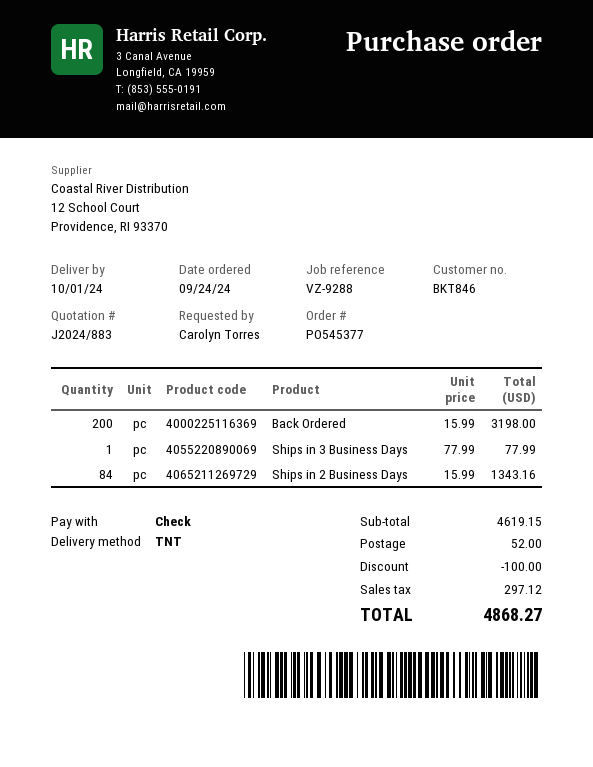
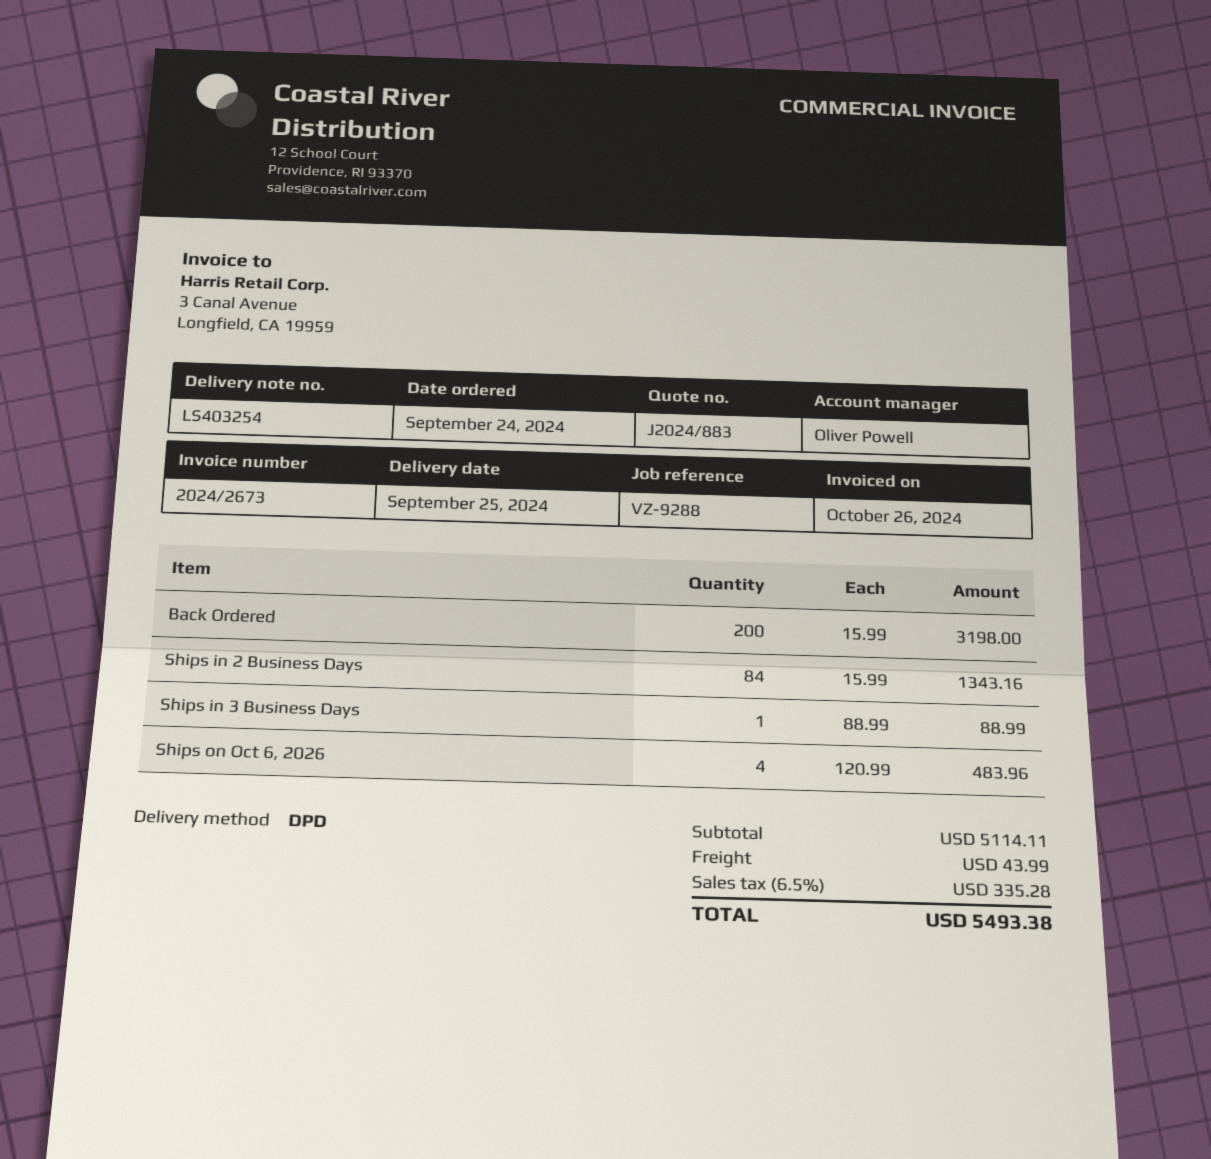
delivery date: 2024-10-01 -> 2024-09-25
shipping method: TNT -> DPD
Ships in 3 Business Days: 1 x 77.99 = 77.99 -> 1 x 88.99 = 88.99
Ships on Oct 6, 2026: none -> 4 x 120.99 = 483.96
subtotal: 4619.15 -> 5114.11
discount: 100.00 -> none
shipping: 52.00 -> 43.99
tax: 297.12 -> 335.28
total: 4868.27 -> 5493.38

